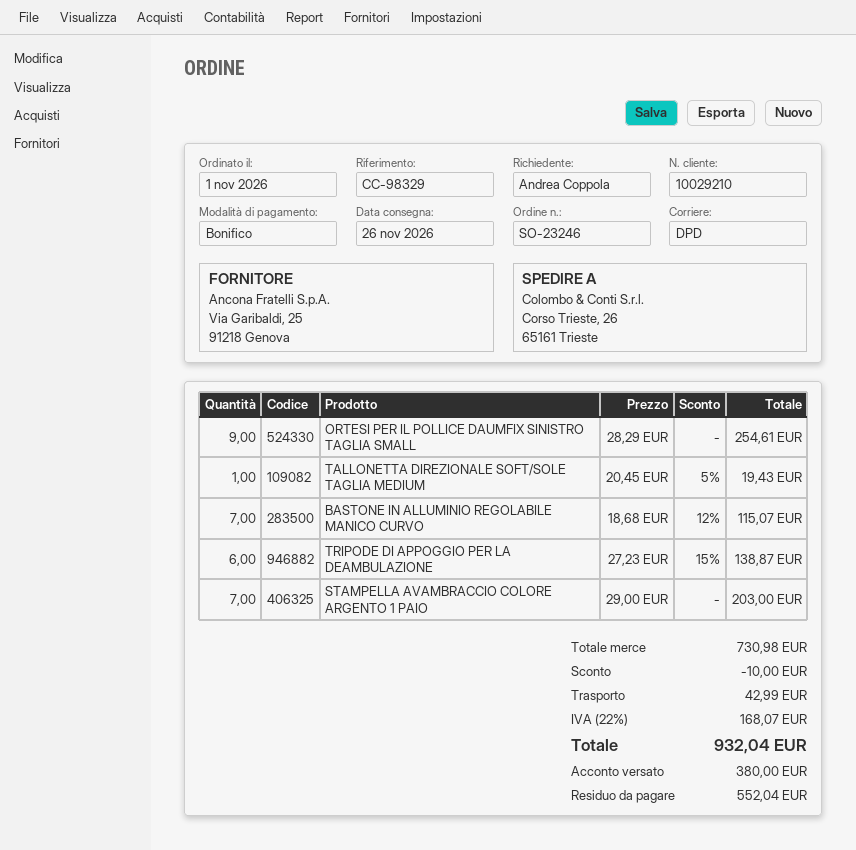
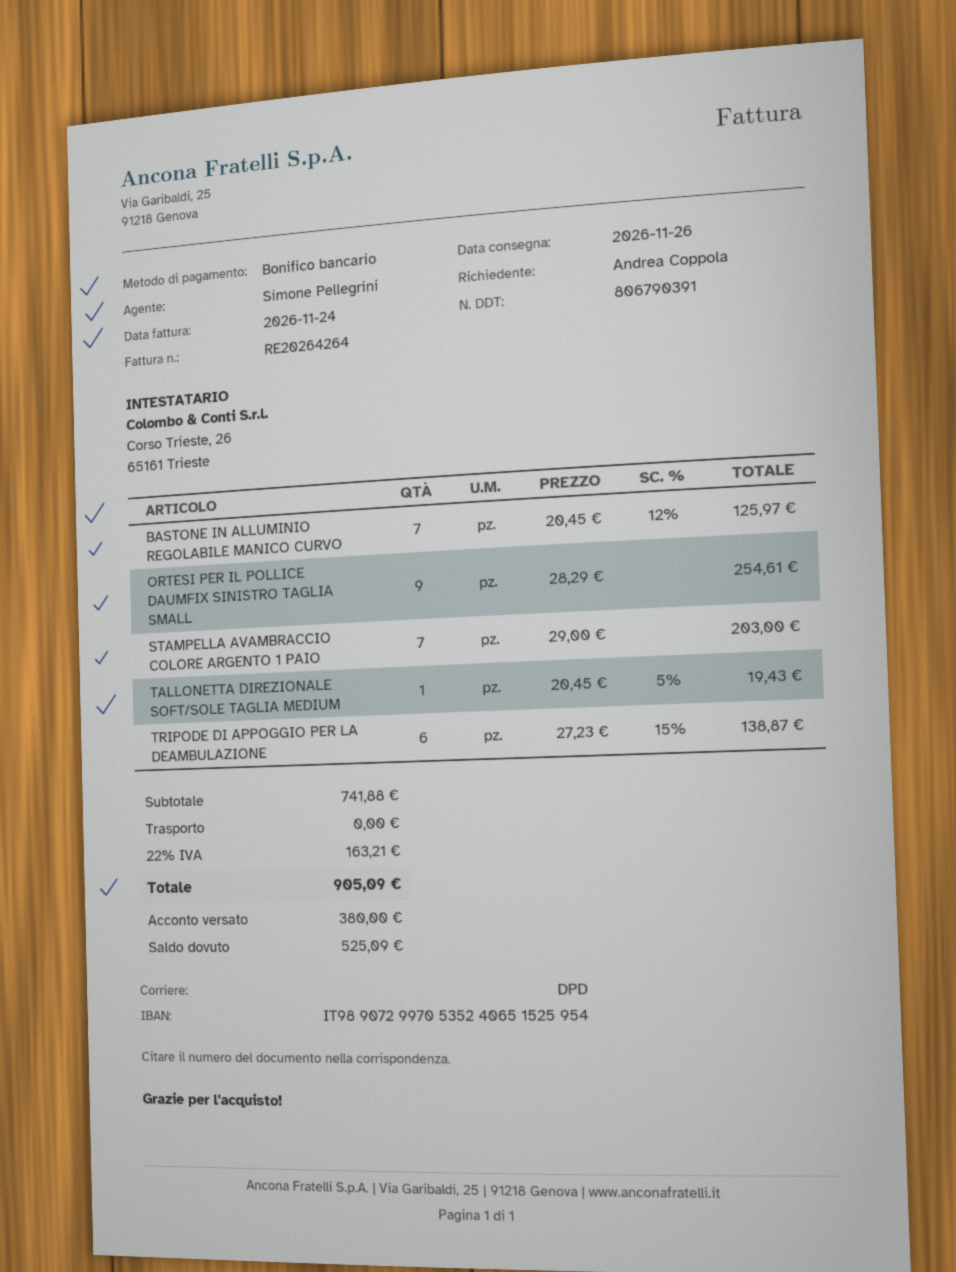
BASTONE IN ALLUMINIO REGOLABILE MANICO CURVO: 7 x 18.68 - 12% = 115.07 -> 7 x 20.45 - 12% = 125.97
subtotal: 730.98 -> 741.88
discount: 10.00 -> none
shipping: 42.99 -> 0.00
tax: 22% = 168.07 -> 22% = 163.21
total: 932.04 -> 905.09
balance: 552.04 -> 525.09

